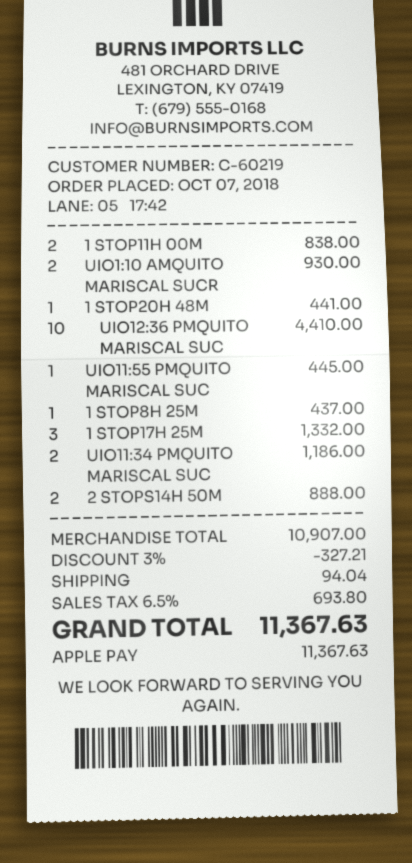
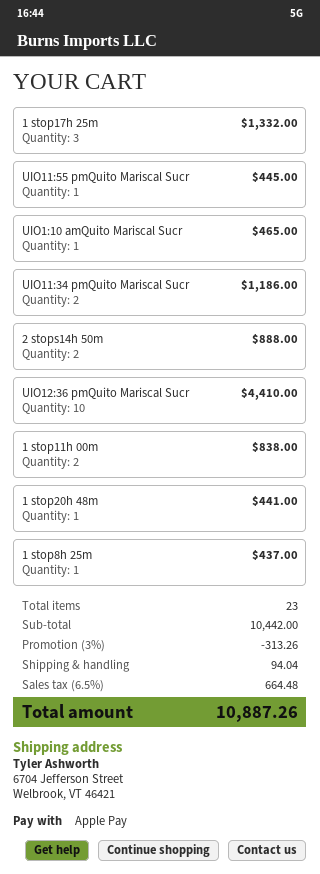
UIO1:10 AMQUITO MARISCAL SUCR: 2 for 930.00 -> 1 for 465.00
subtotal: 10907.00 -> 10442.00
discount: 3% = 327.21 -> 3% = 313.26
tax: 6.5% = 693.80 -> 6.5% = 664.48
total: 11367.63 -> 10887.26

